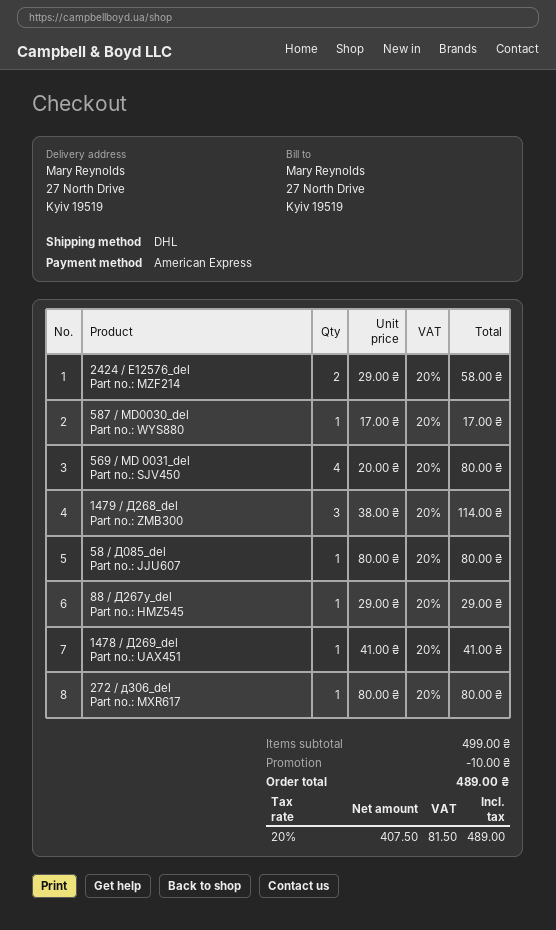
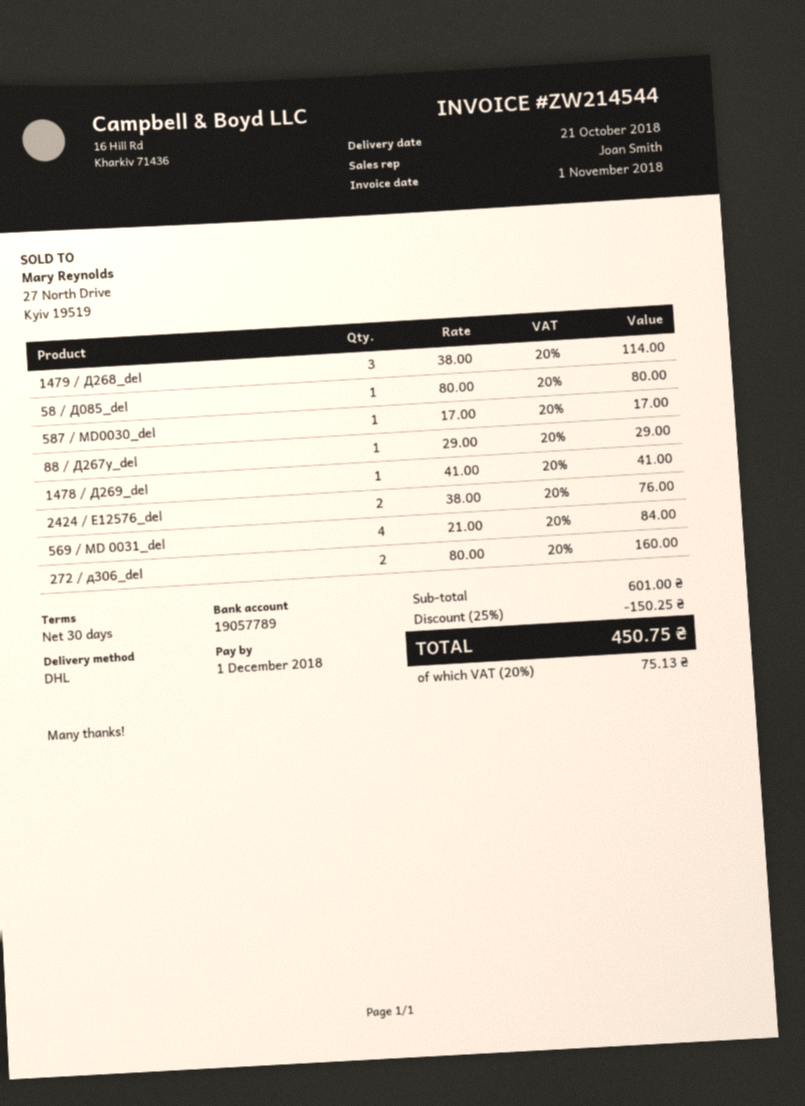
2424 / E12576_del: 2 x 29.00 = 58.00 -> 2 x 38.00 = 76.00
569 / MD 0031_del: 4 x 20.00 = 80.00 -> 4 x 21.00 = 84.00
272 / д306_del: 1 x 80.00 = 80.00 -> 2 x 80.00 = 160.00
subtotal: 499.00 -> 601.00
discount: 10.00 -> 150.25
tax: 20% = 81.50 -> 20% = 75.13
total: 489.00 -> 450.75

